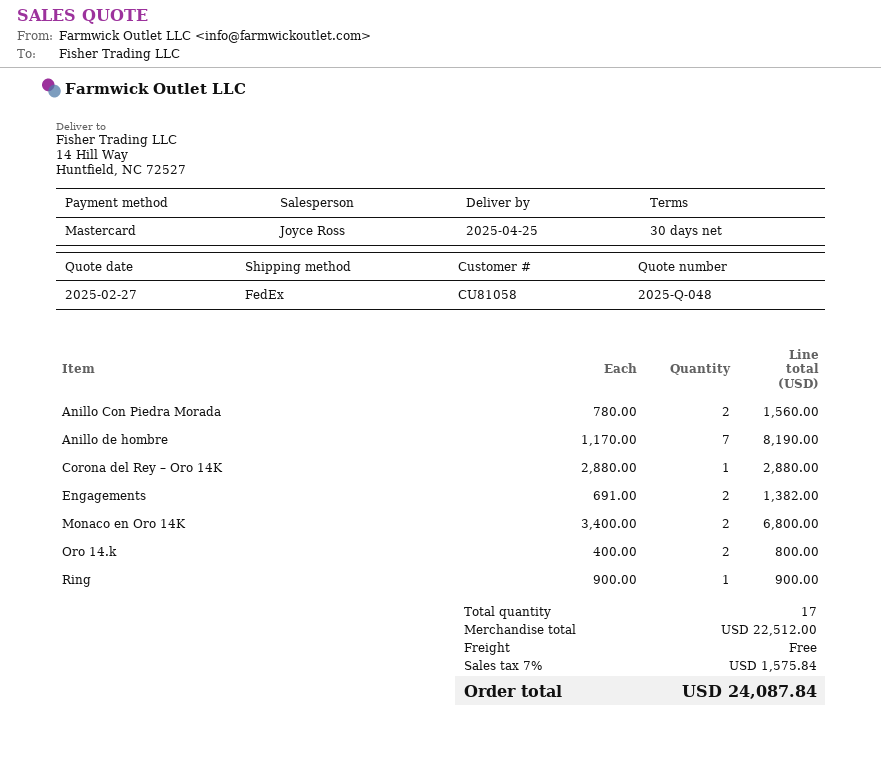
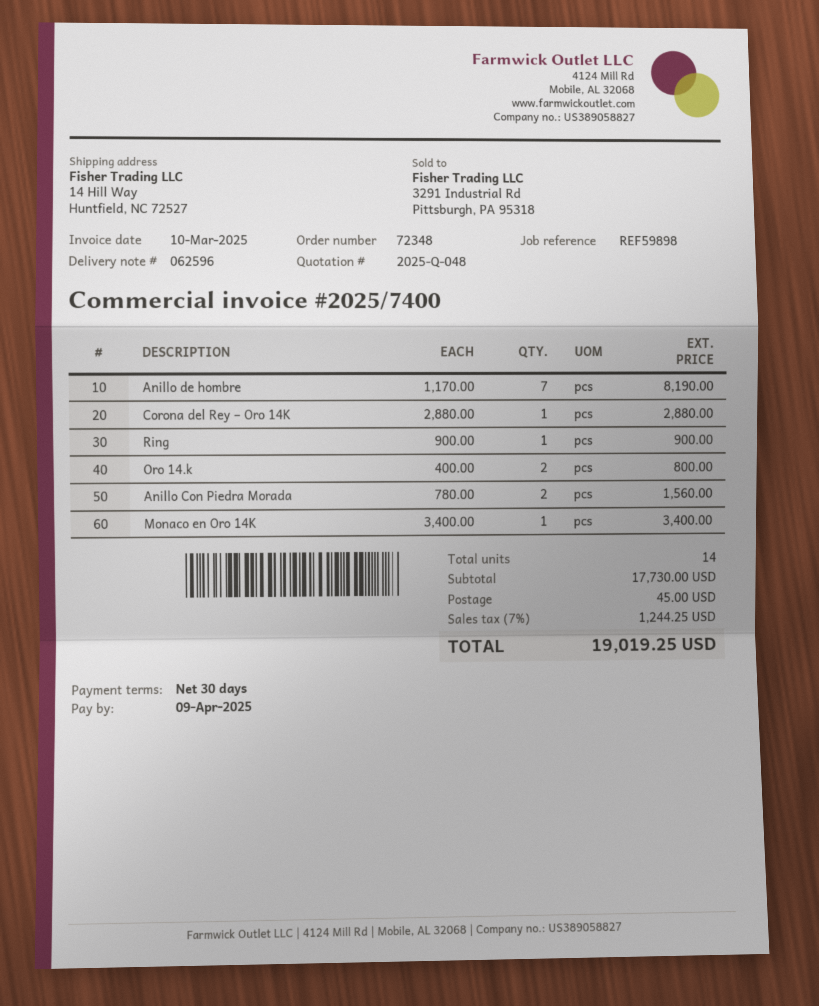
Engagements: 2 x 691.00 = 1382.00 -> none
Monaco en Oro 14K: 2 x 3400.00 = 6800.00 -> 1 x 3400.00 = 3400.00
total quantity: 17 -> 14
subtotal: 22512.00 -> 17730.00
shipping: 0.00 -> 45.00
tax: 7% = 1575.84 -> 7% = 1244.25
total: 24087.84 -> 19019.25

